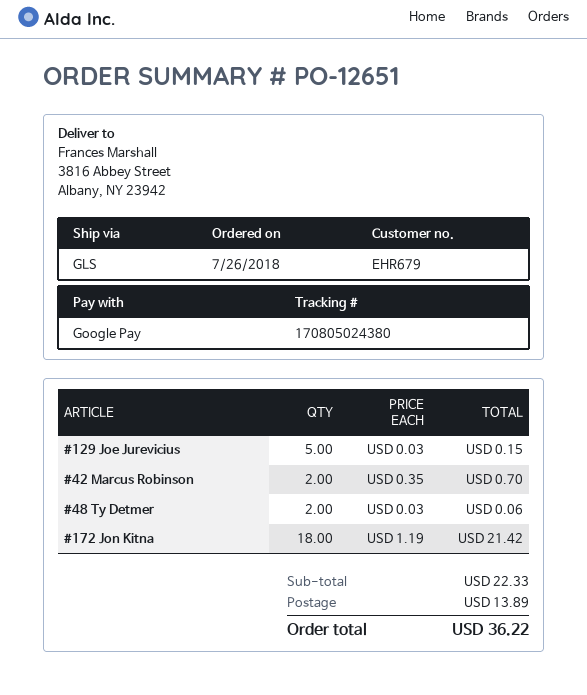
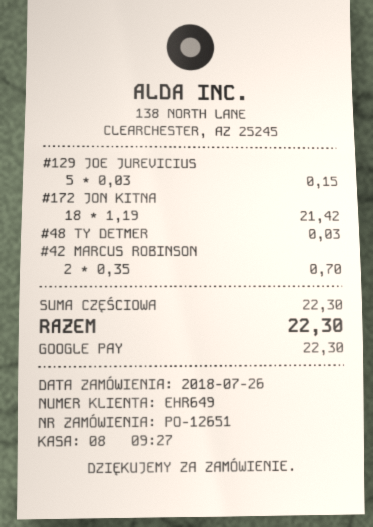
customer number: EHR679 -> EHR649
#48 Ty Detmer: 2 x 0.03 = 0.06 -> 1 x 0.03 = 0.03
subtotal: 22.33 -> 22.30
shipping: 13.89 -> none
total: 36.22 -> 22.30

